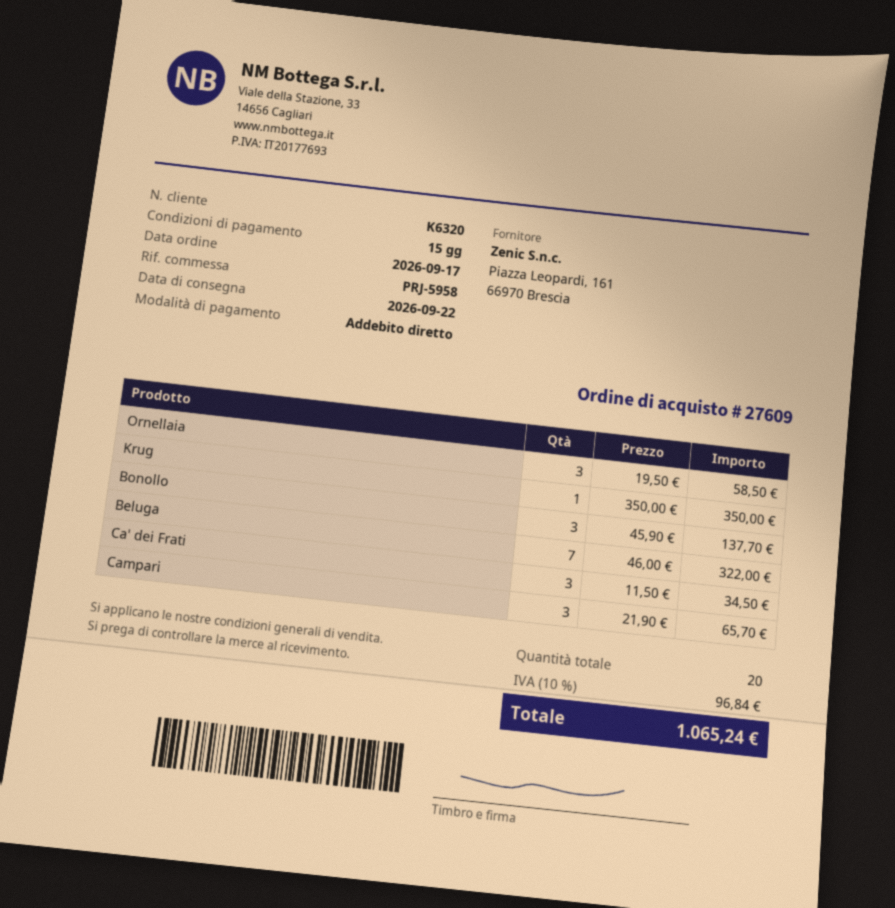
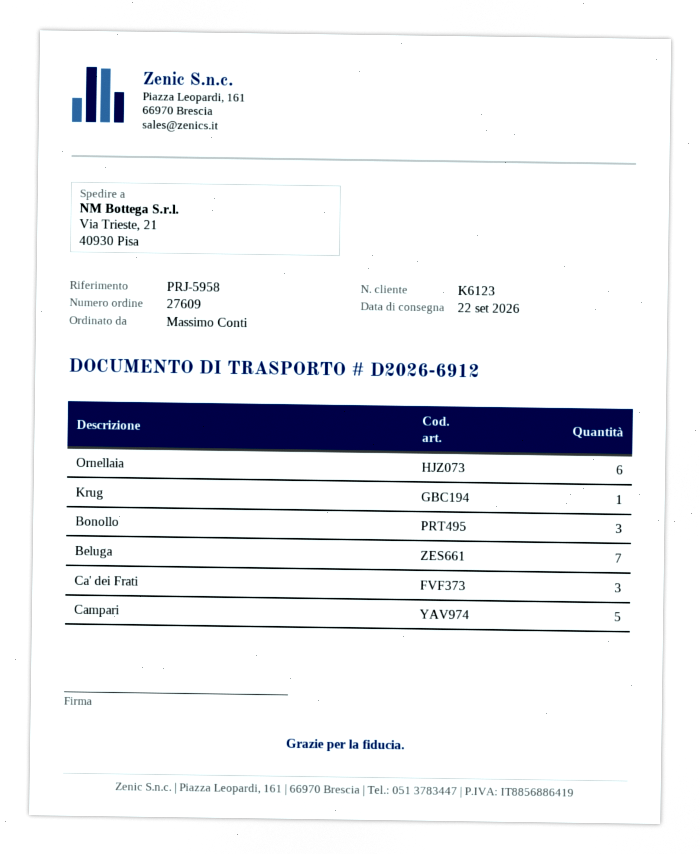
customer number: K6320 -> K6123
Ornellaia: 3 -> 6
Campari: 3 -> 5

